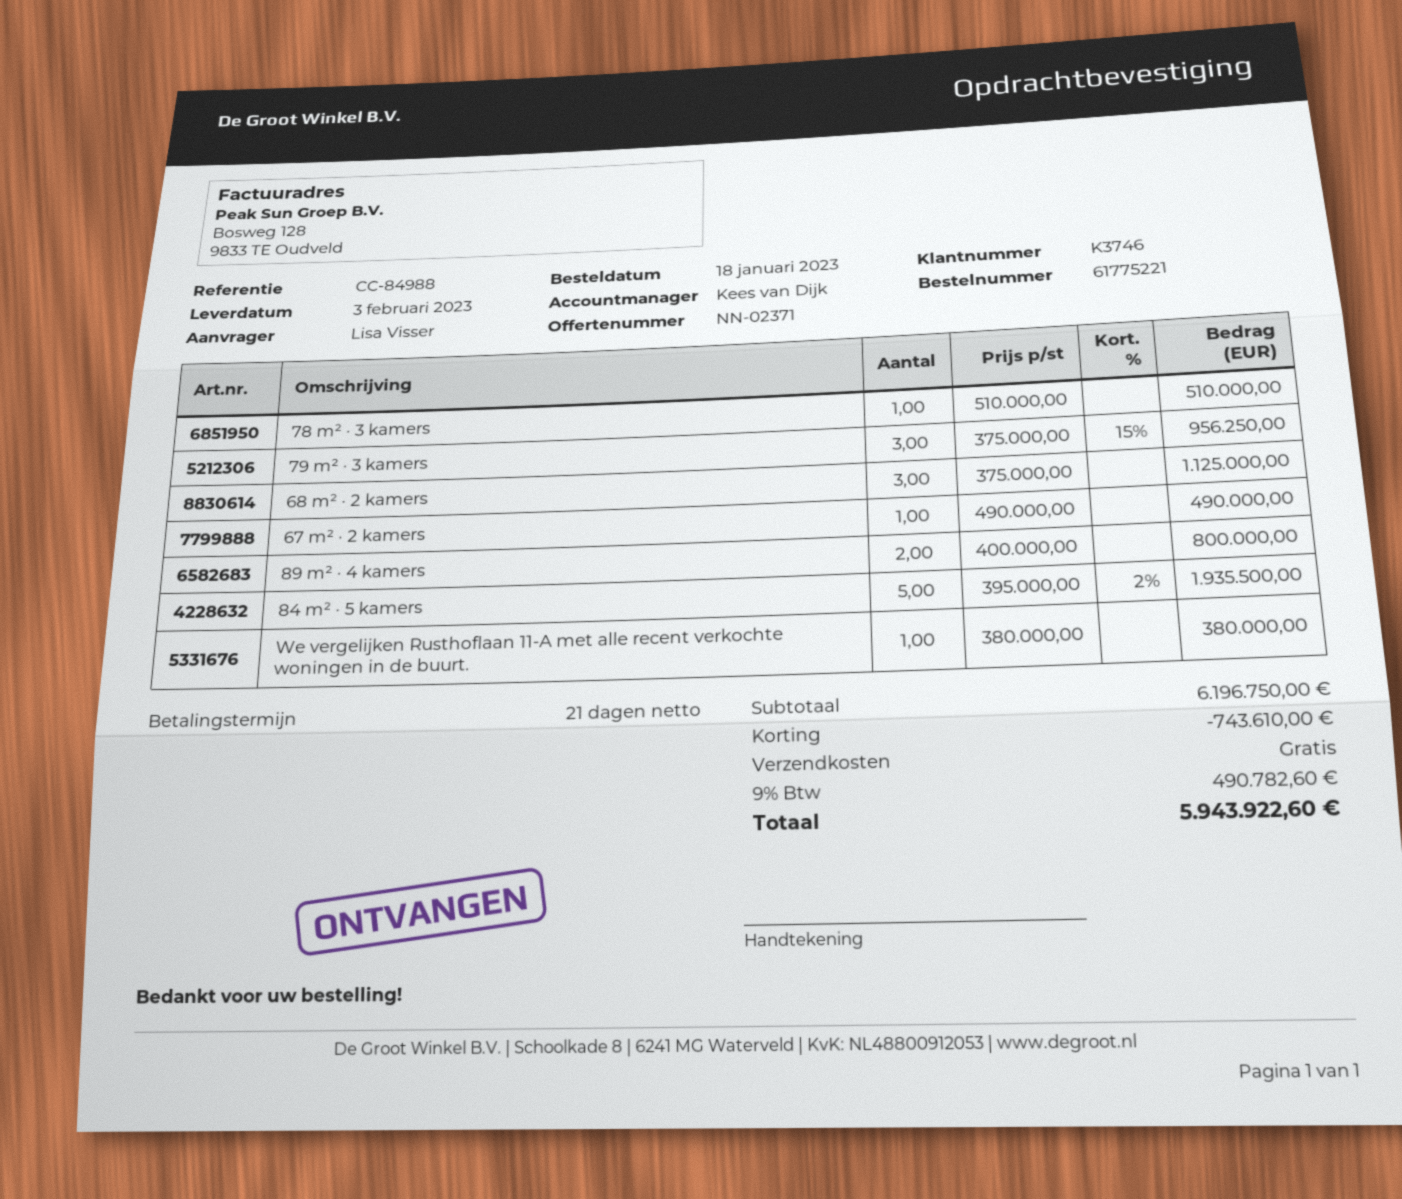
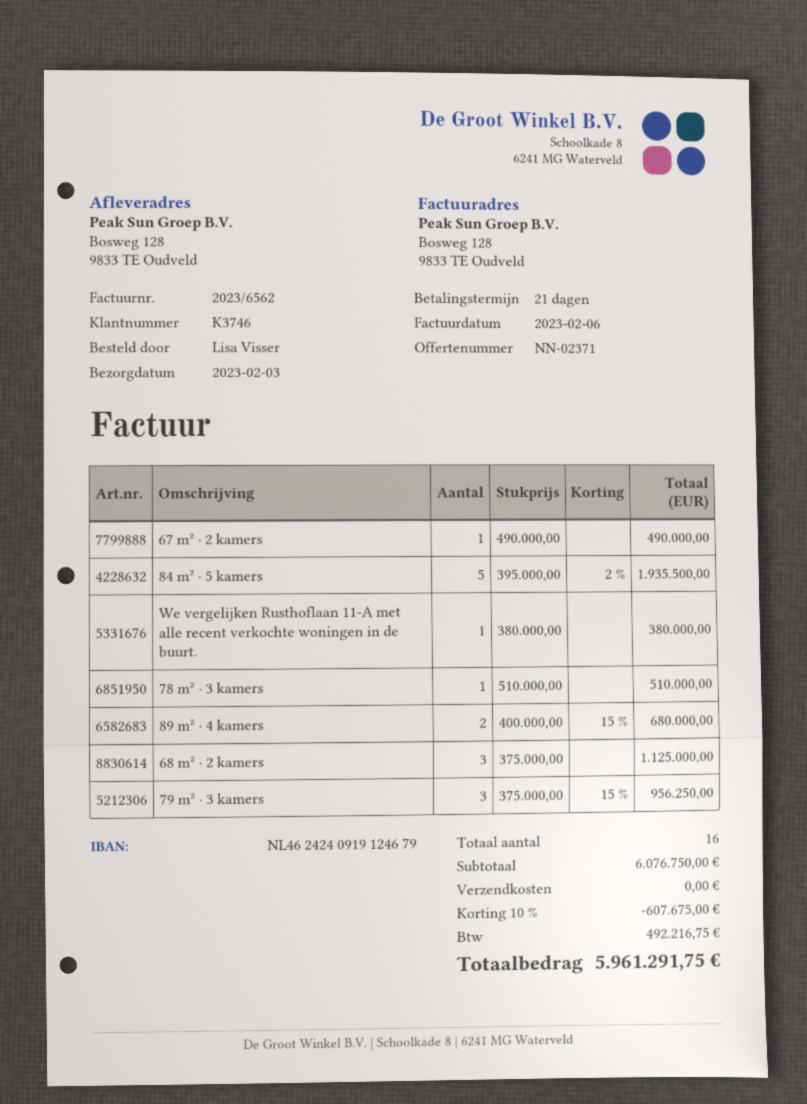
89 m² · 4 kamers: 2 x 400000.00 = 800000.00 -> 2 x 400000.00 - 15% = 680000.00
subtotal: 6196750.00 -> 6076750.00
discount: 743610.00 -> 607675.00
tax: 490782.60 -> 492216.75
total: 5943922.60 -> 5961291.75

